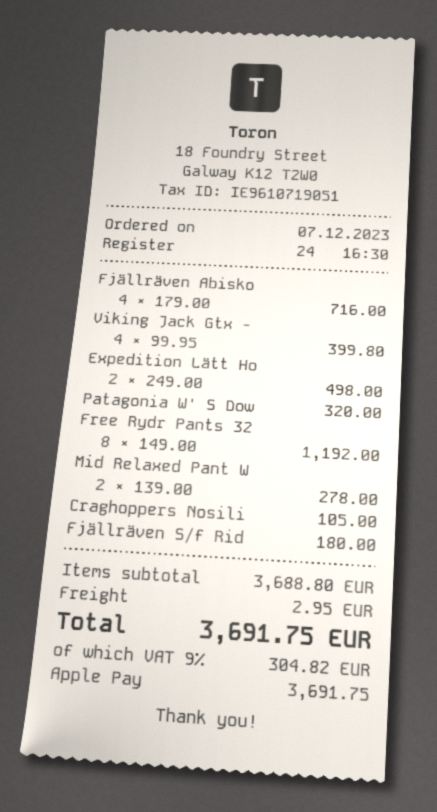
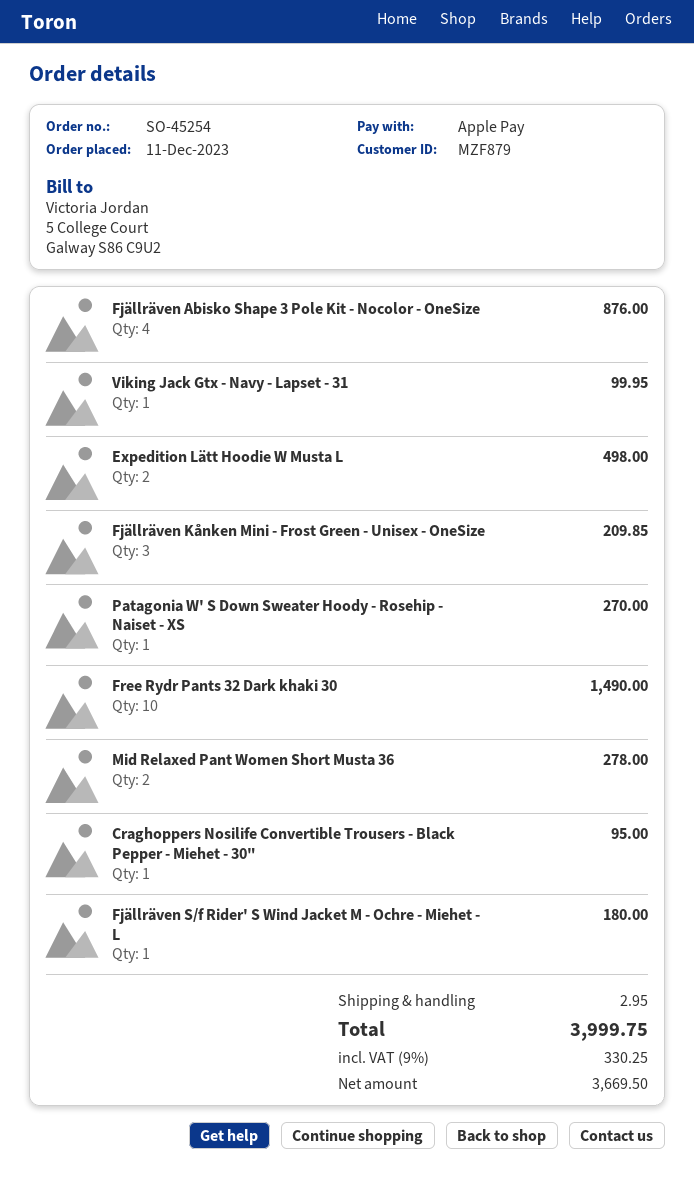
order date: 2023-12-07 -> 2023-12-11
Fjällräven Abisko: 4 for 716.00 -> 4 for 876.00
Viking Jack Gtx -: 4 for 399.80 -> 1 for 99.95
Patagonia W' S Dow: 1 for 320.00 -> 1 for 270.00
Free Rydr Pants 32: 8 for 1192.00 -> 10 for 1490.00
Craghoppers Nosili: 1 for 105.00 -> 1 for 95.00
Fjällräven Kånken Mini - Frost Green - Unisex - OneSize: none -> 3 for 209.85
tax: 9% = 304.82 -> 9% = 330.25
total: 3691.75 -> 3999.75

